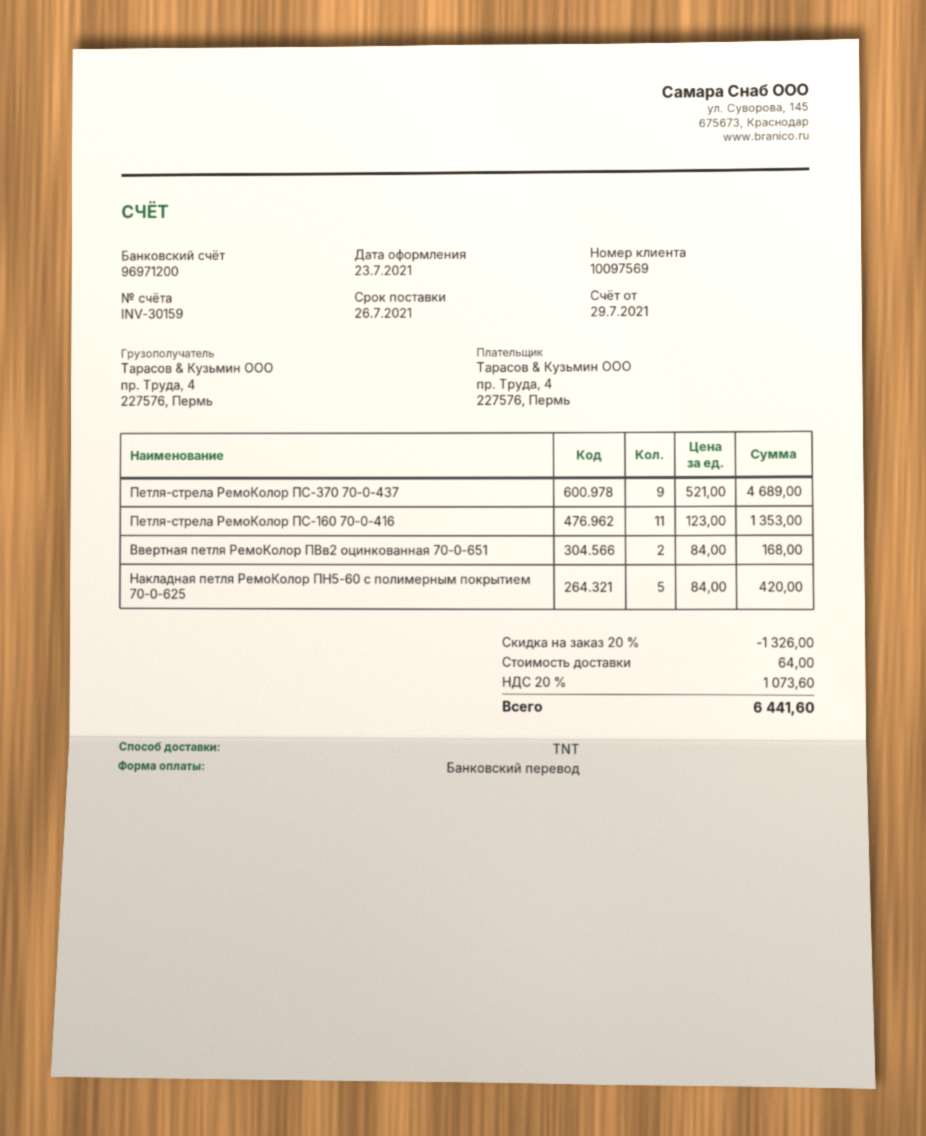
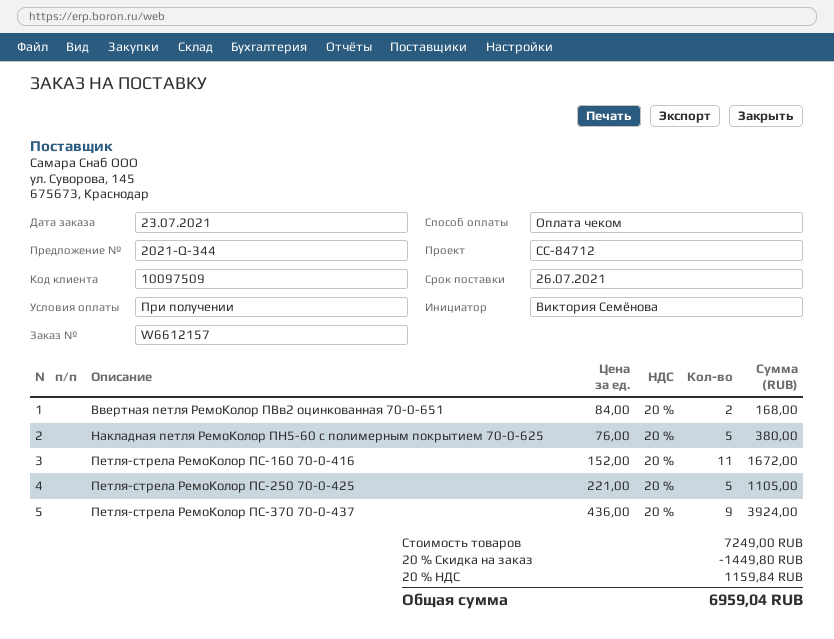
customer number: 10097569 -> 10097509
payment method: bank transfer -> cheque
Петля-стрела РемоКолор ПС-370 70-0-437: 9 x 521.00 = 4689.00 -> 9 x 436.00 = 3924.00
Петля-стрела РемоКолор ПС-160 70-0-416: 11 x 123.00 = 1353.00 -> 11 x 152.00 = 1672.00
Накладная петля РемоКолор ПН5-60 с полимерным покрытием 70-0-625: 5 x 84.00 = 420.00 -> 5 x 76.00 = 380.00
Петля-стрела РемоКолор ПС-250 70-0-425: none -> 5 x 221.00 = 1105.00
discount: 20% = 1326.00 -> 20% = 1449.80
shipping: 64.00 -> none
tax: 20% = 1073.60 -> 20% = 1159.84
total: 6441.60 -> 6959.04

